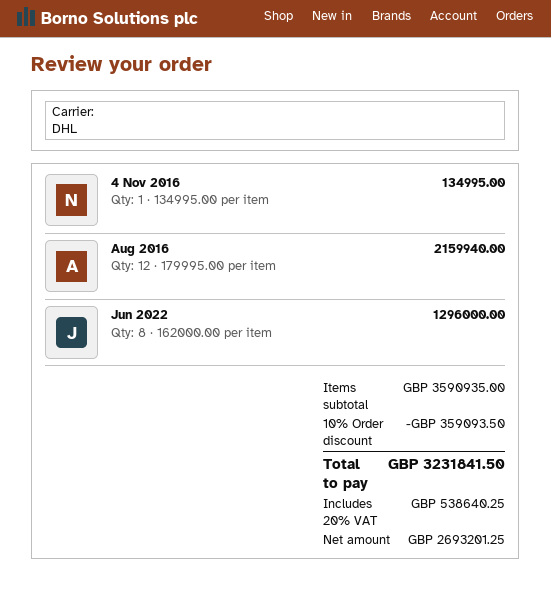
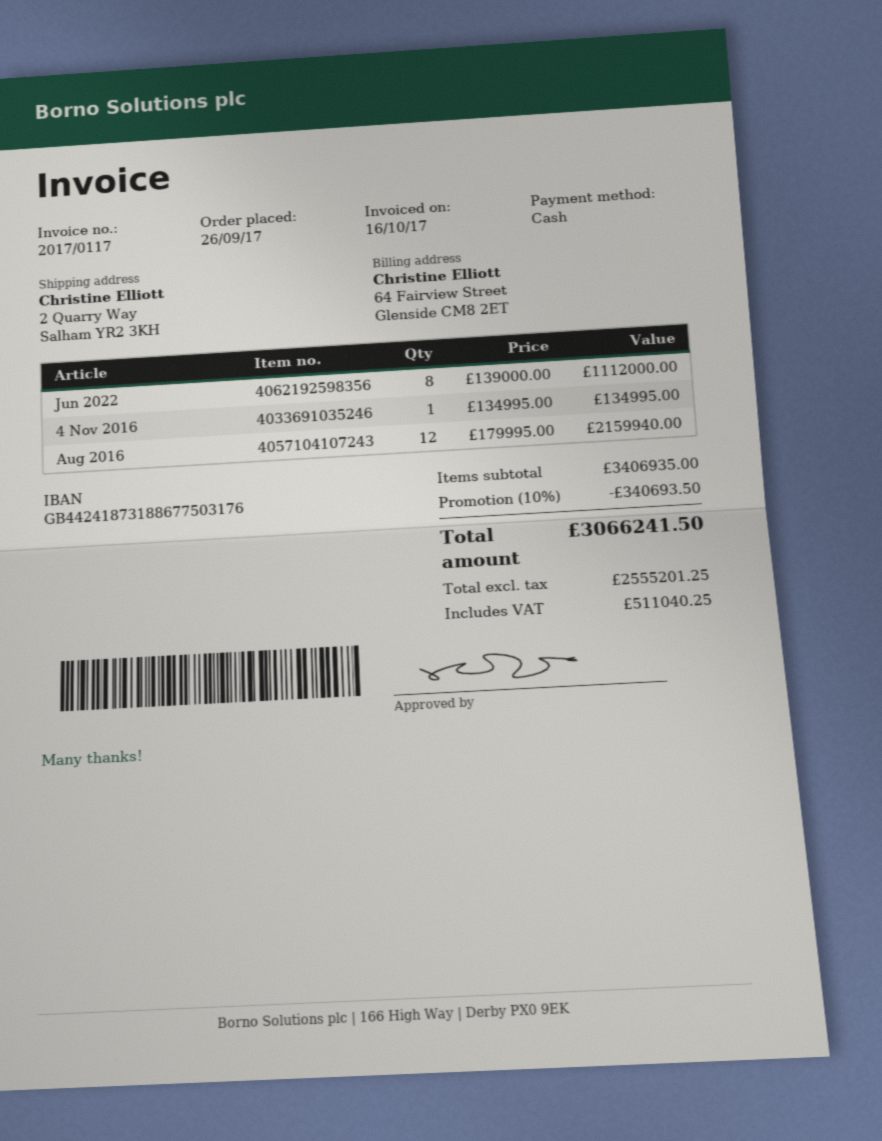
Jun 2022: 8 x 162000.00 = 1296000.00 -> 8 x 139000.00 = 1112000.00
subtotal: 3590935.00 -> 3406935.00
discount: 10% = 359093.50 -> 10% = 340693.50
net: 2693201.25 -> 2555201.25
tax: 538640.25 -> 511040.25
total: 3231841.50 -> 3066241.50

